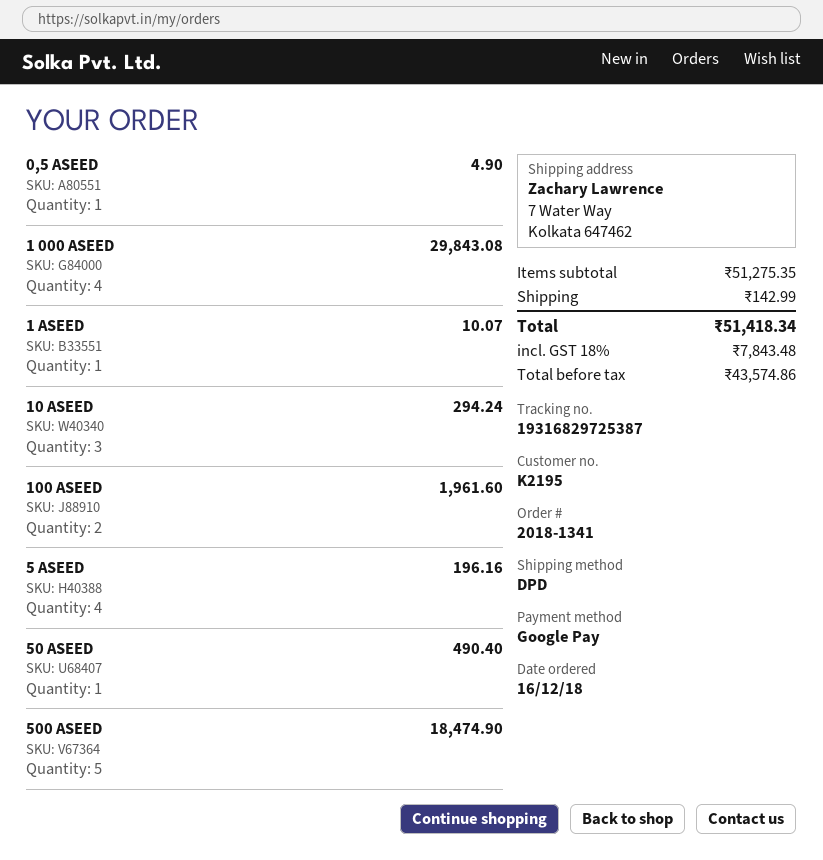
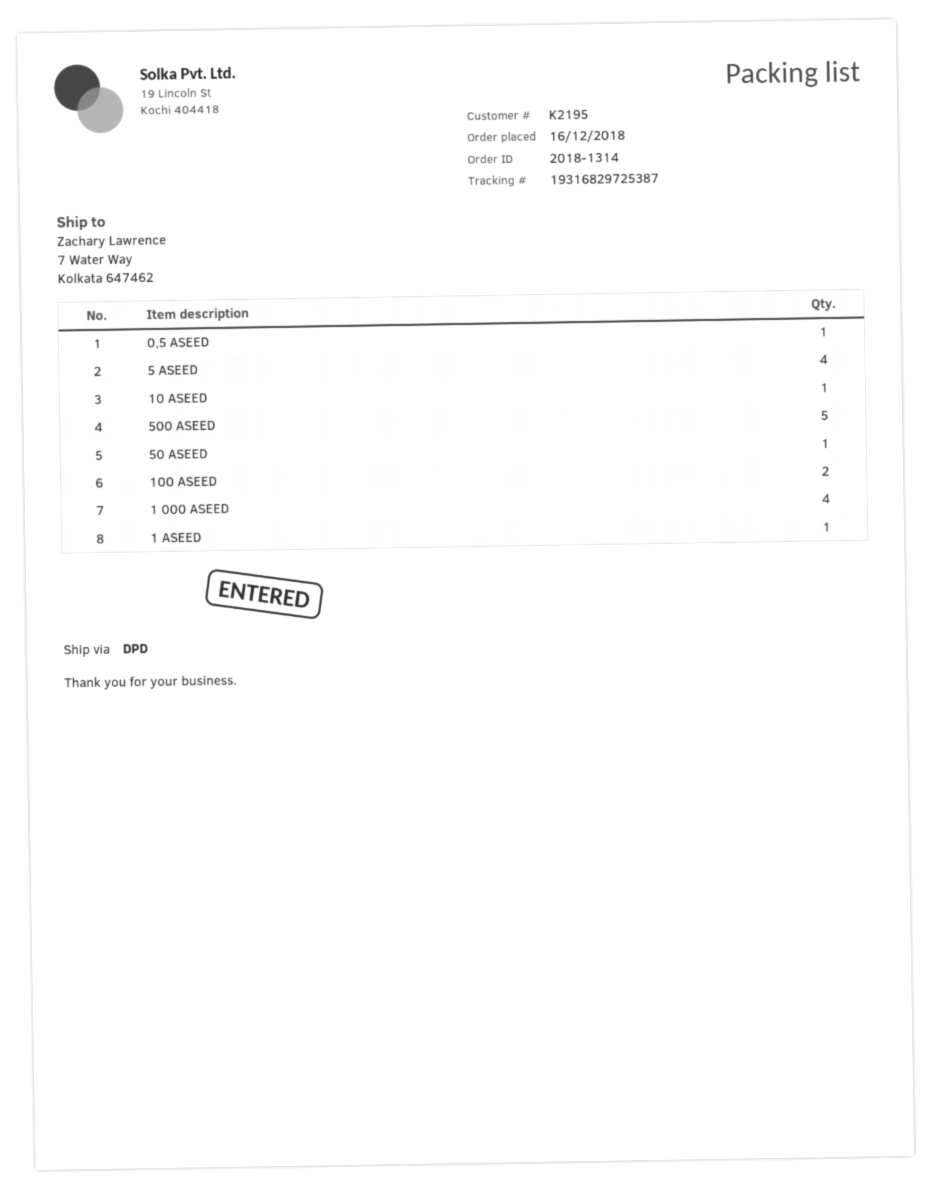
order number: 2018-1341 -> 2018-1314
10 ASEED: 3 -> 1

